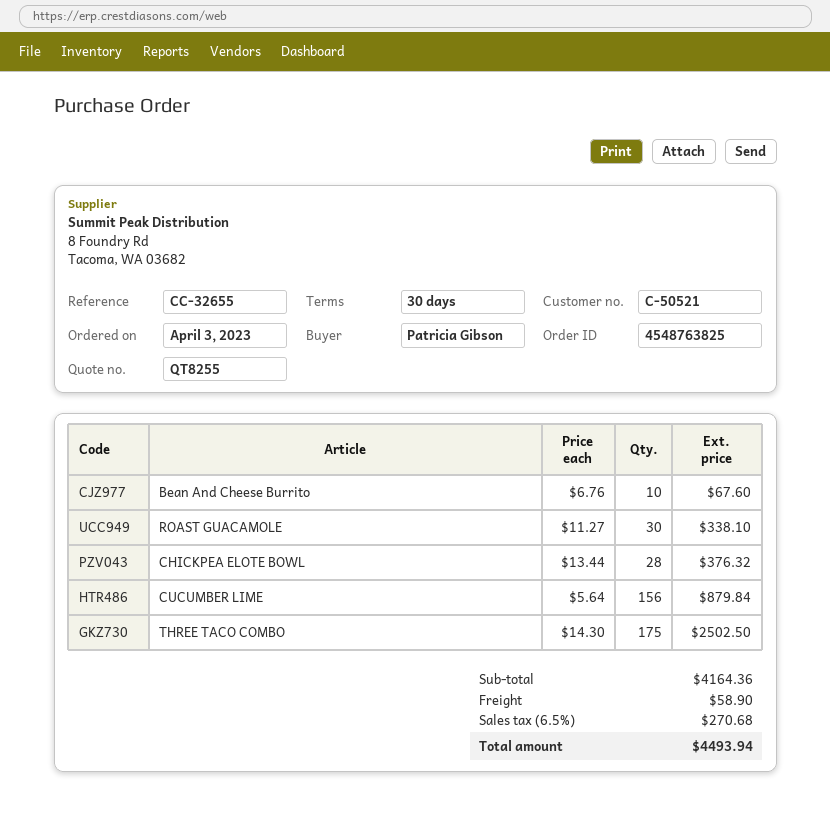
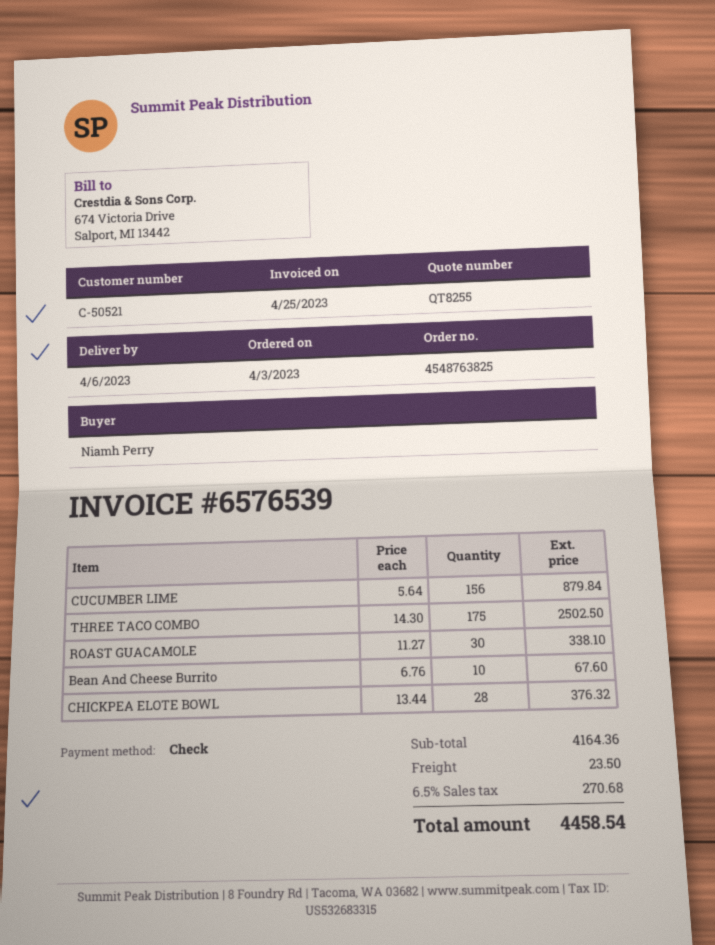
ordered by: Patricia Gibson -> Niamh Perry
shipping: 58.90 -> 23.50
total: 4493.94 -> 4458.54

